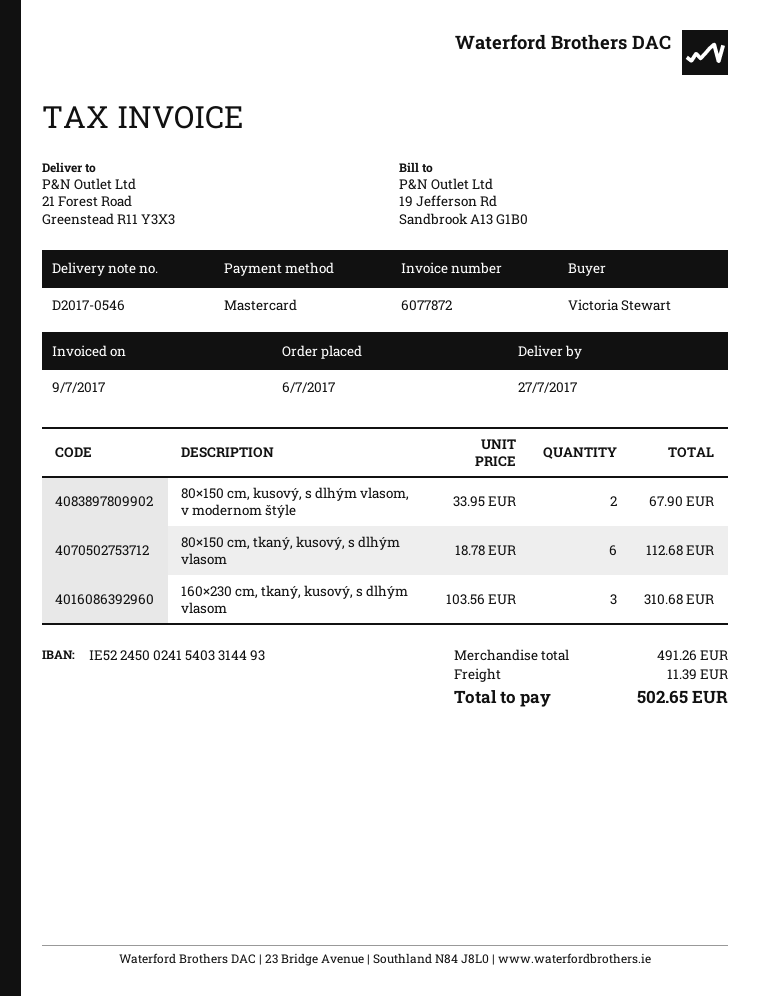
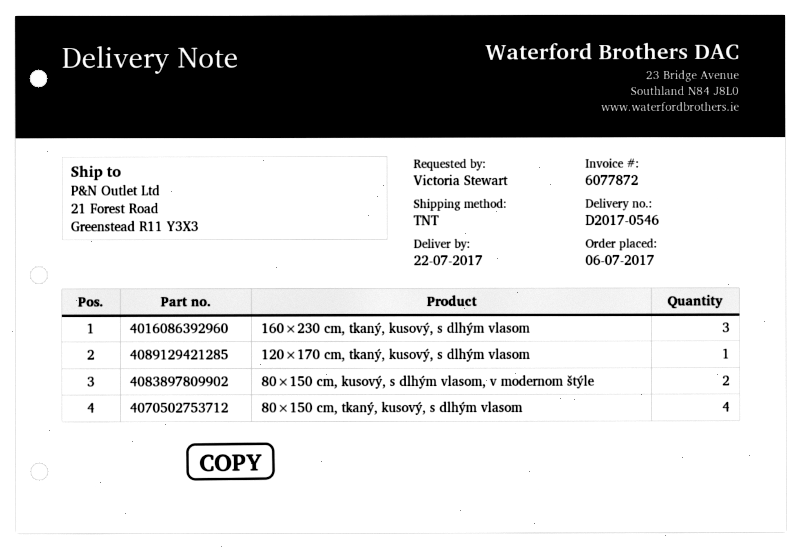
delivery date: 2017-07-27 -> 2017-07-22
80×150 cm, tkaný, kusový, s dlhým vlasom: 6 -> 4
120×170 cm, tkaný, kusový, s dlhým vlasom: none -> 1

